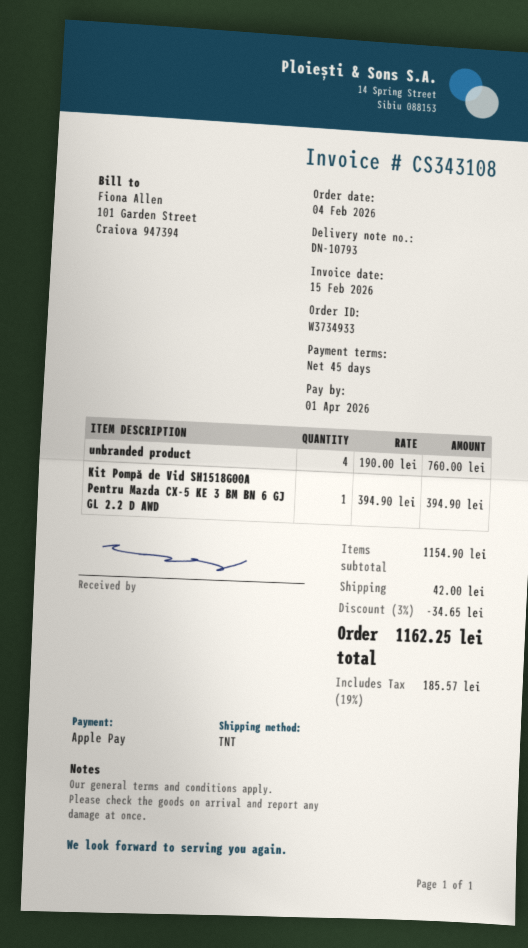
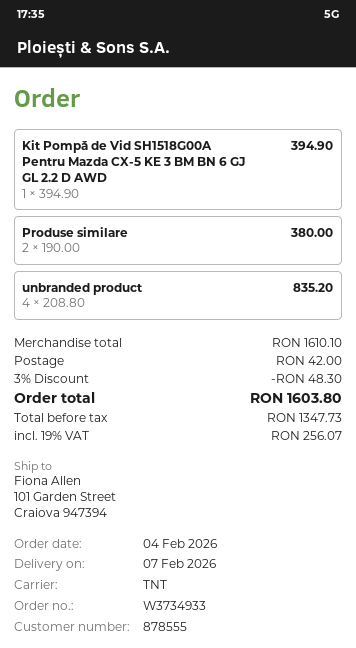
unbranded product: 4 x 190.00 = 760.00 -> 4 x 208.80 = 835.20
Produse similare: none -> 2 x 190.00 = 380.00
subtotal: 1154.90 -> 1610.10
discount: 3% = 34.65 -> 3% = 48.30
tax: 19% = 185.57 -> 19% = 256.07
total: 1162.25 -> 1603.80

